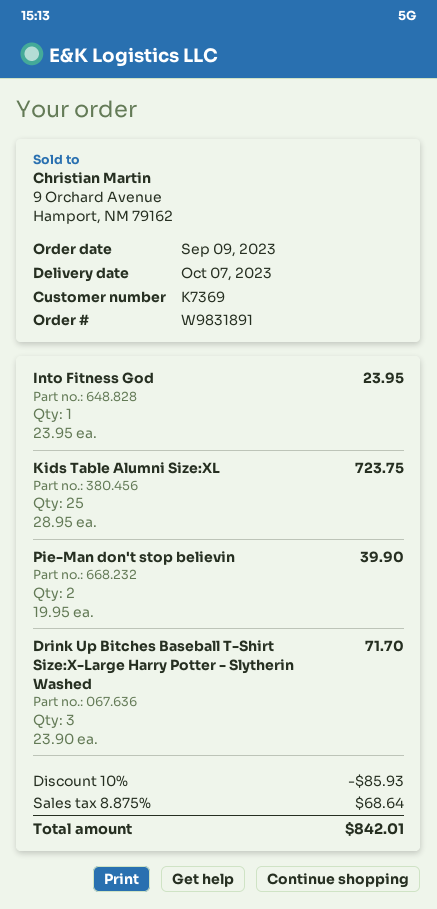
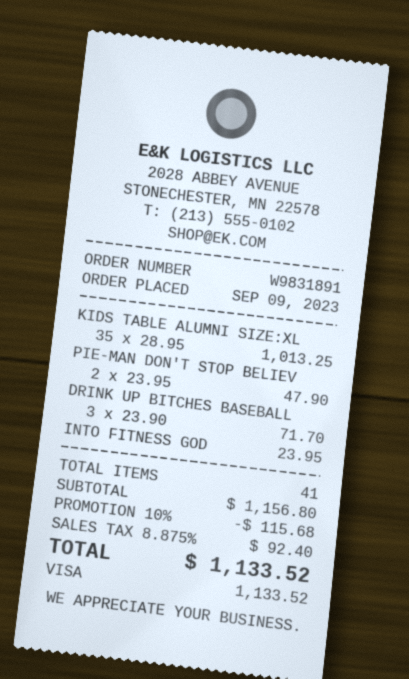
Kids Table Alumni Size:XL: 25 x 28.95 = 723.75 -> 35 x 28.95 = 1013.25
Pie-Man don't stop believin: 2 x 19.95 = 39.90 -> 2 x 23.95 = 47.90
discount: 10% = 85.93 -> 10% = 115.68
tax: 8.875% = 68.64 -> 8.875% = 92.40
total: 842.01 -> 1133.52

